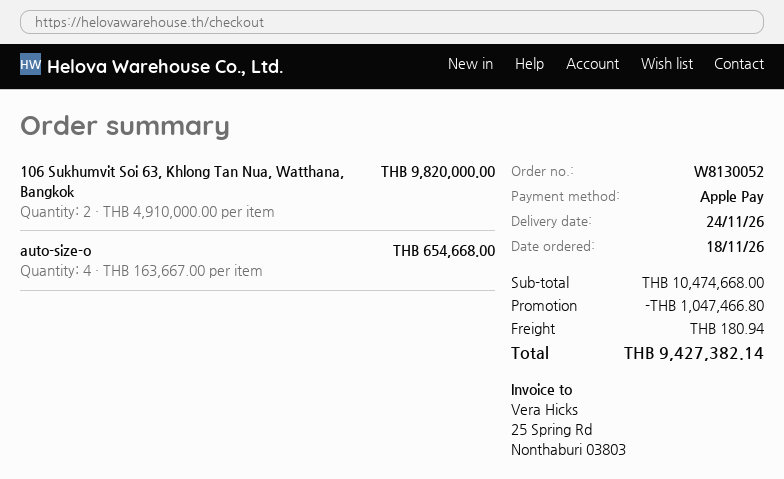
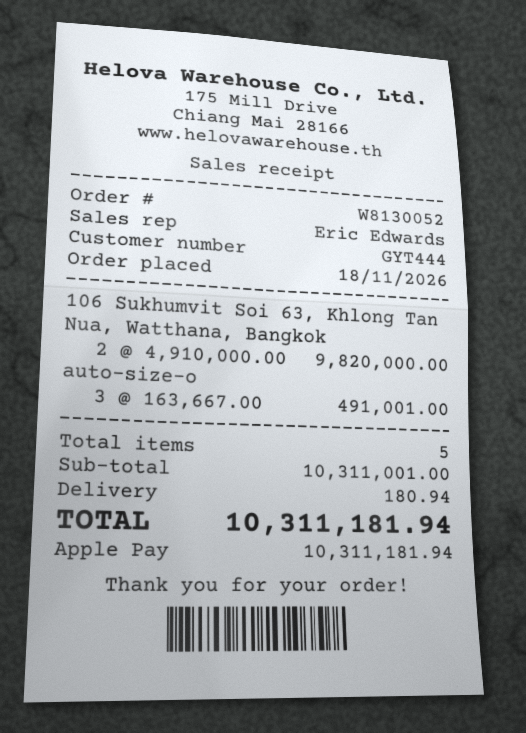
auto-size-o: 4 x 163667.00 = 654668.00 -> 3 x 163667.00 = 491001.00
subtotal: 10474668.00 -> 10311001.00
discount: 1047466.80 -> none
total: 9427382.14 -> 10311181.94

